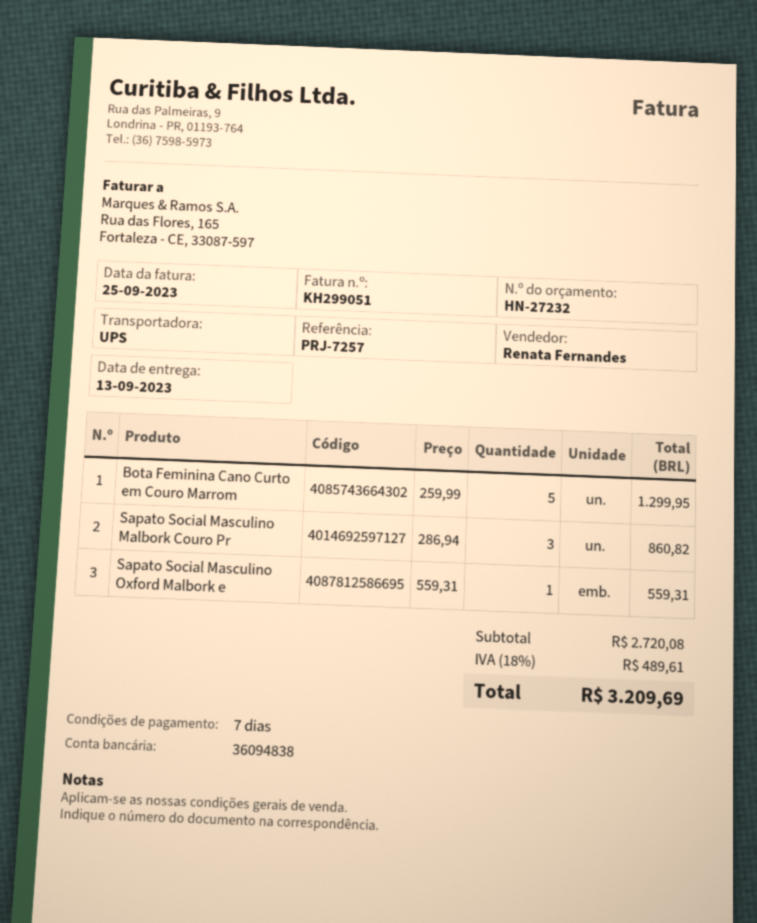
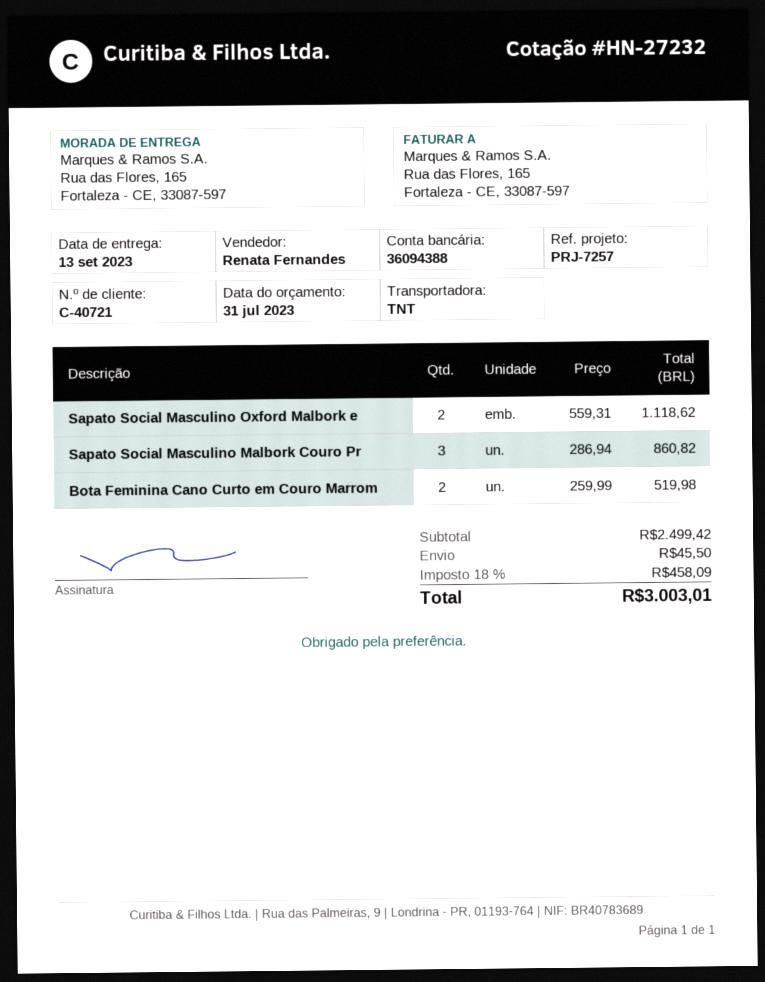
bank account: 36094838 -> 36094388
shipping method: UPS -> TNT
Bota Feminina Cano Curto em Couro Marrom: 5 x 259.99 = 1299.95 -> 2 x 259.99 = 519.98
Sapato Social Masculino Oxford Malbork e: 1 x 559.31 = 559.31 -> 2 x 559.31 = 1118.62
subtotal: 2720.08 -> 2499.42
shipping: none -> 45.50
tax: 18% = 489.61 -> 18% = 458.09
total: 3209.69 -> 3003.01

